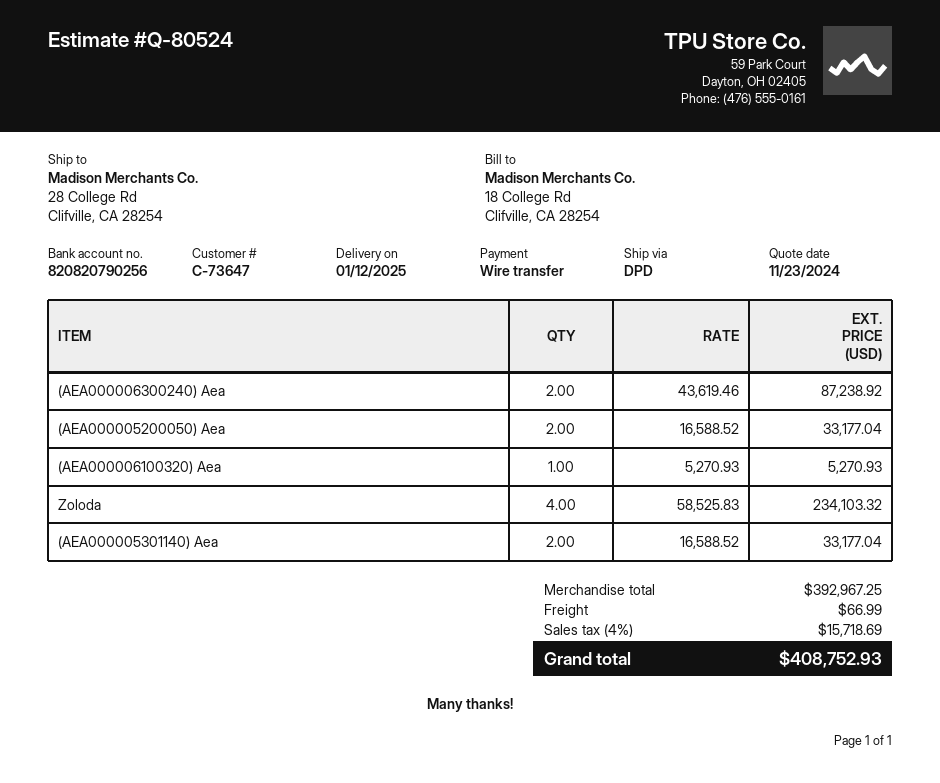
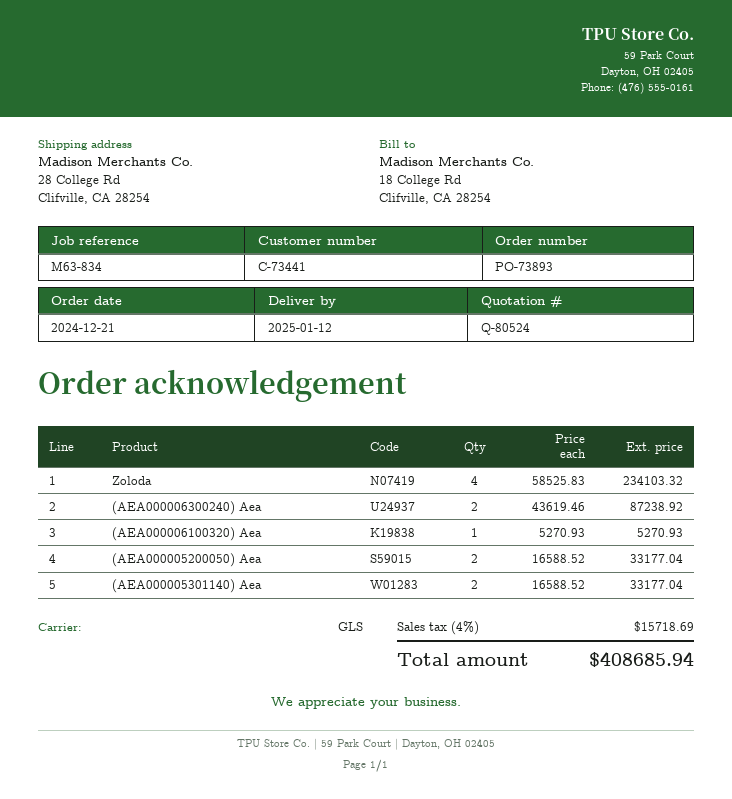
customer number: C-73647 -> C-73441
shipping method: DPD -> GLS
shipping: 66.99 -> none
total: 408752.93 -> 408685.94

